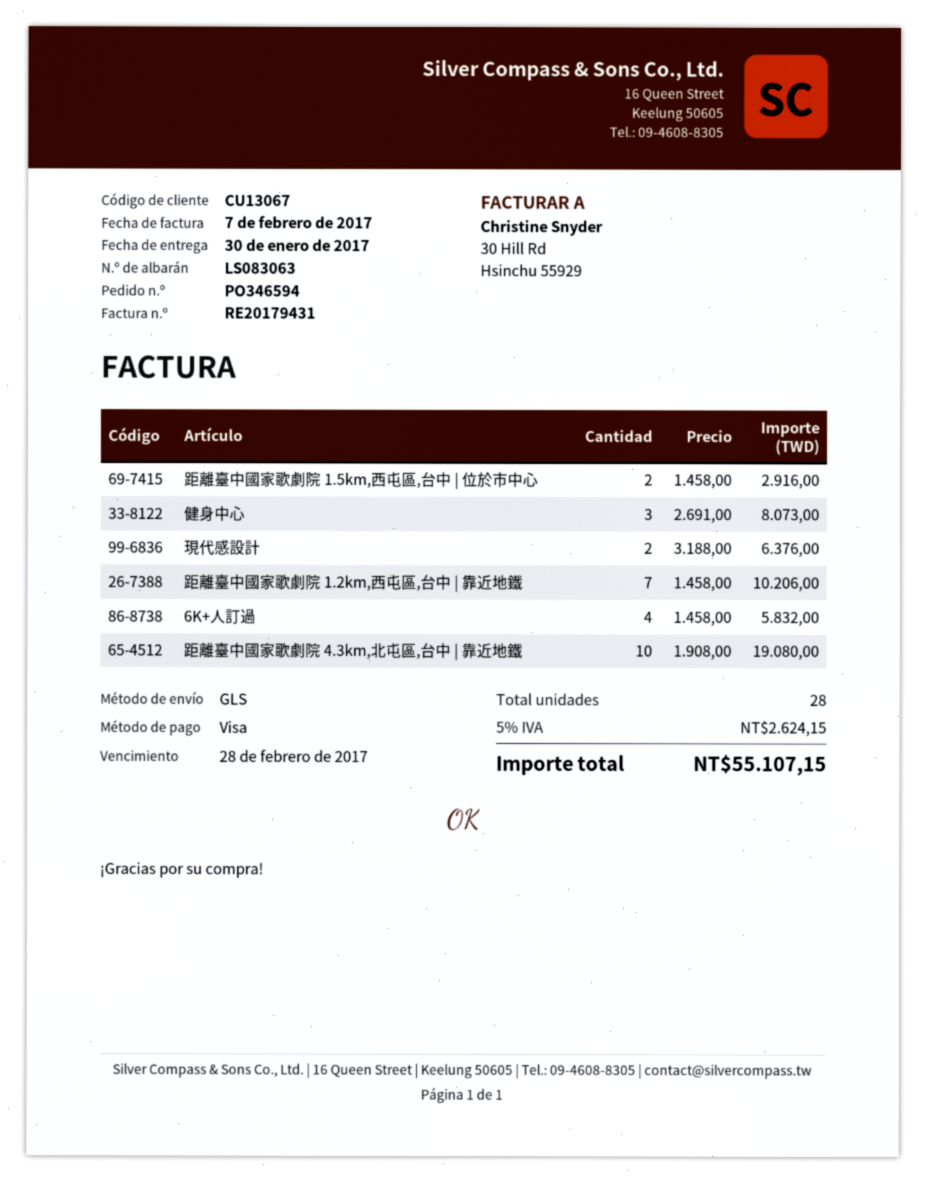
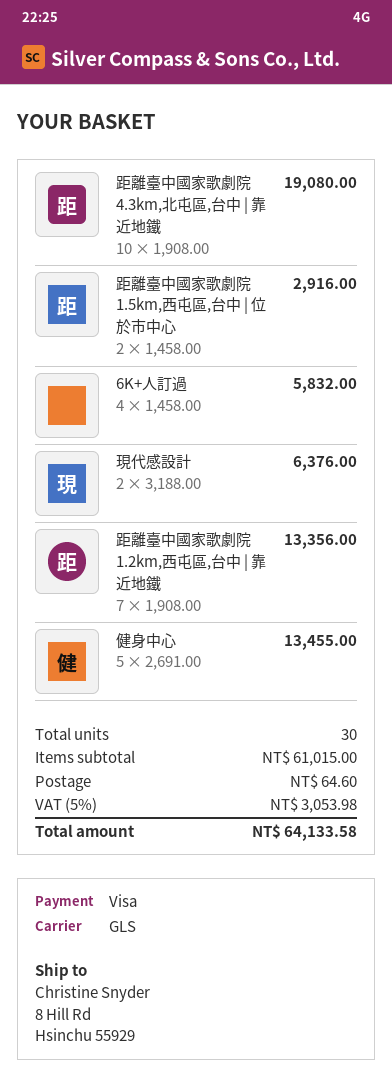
健身中心: 3 x 2691.00 = 8073.00 -> 5 x 2691.00 = 13455.00
距離臺中國家歌劇院 1.2km,西屯區,台中 | 靠近地鐵: 7 x 1458.00 = 10206.00 -> 7 x 1908.00 = 13356.00
total quantity: 28 -> 30
shipping: none -> 64.60
tax: 5% = 2624.15 -> 5% = 3053.98
total: 55107.15 -> 64133.58

